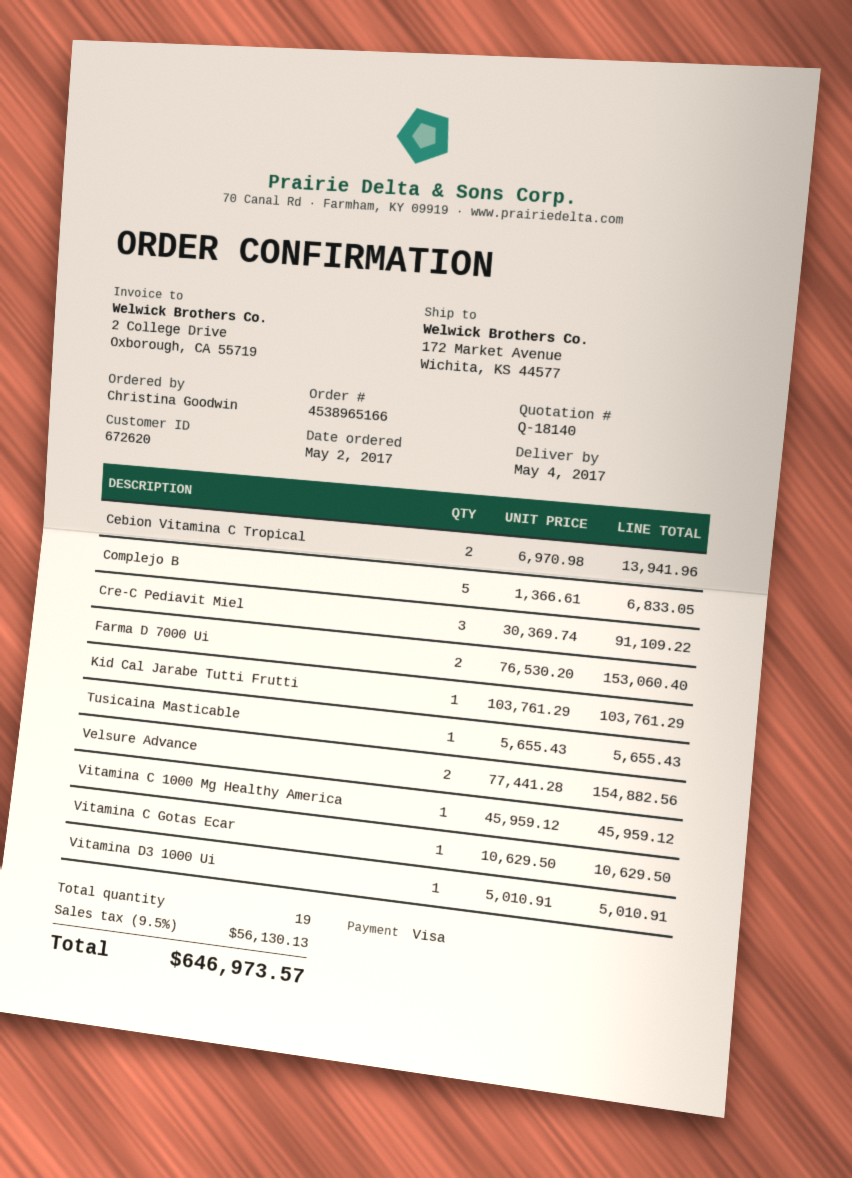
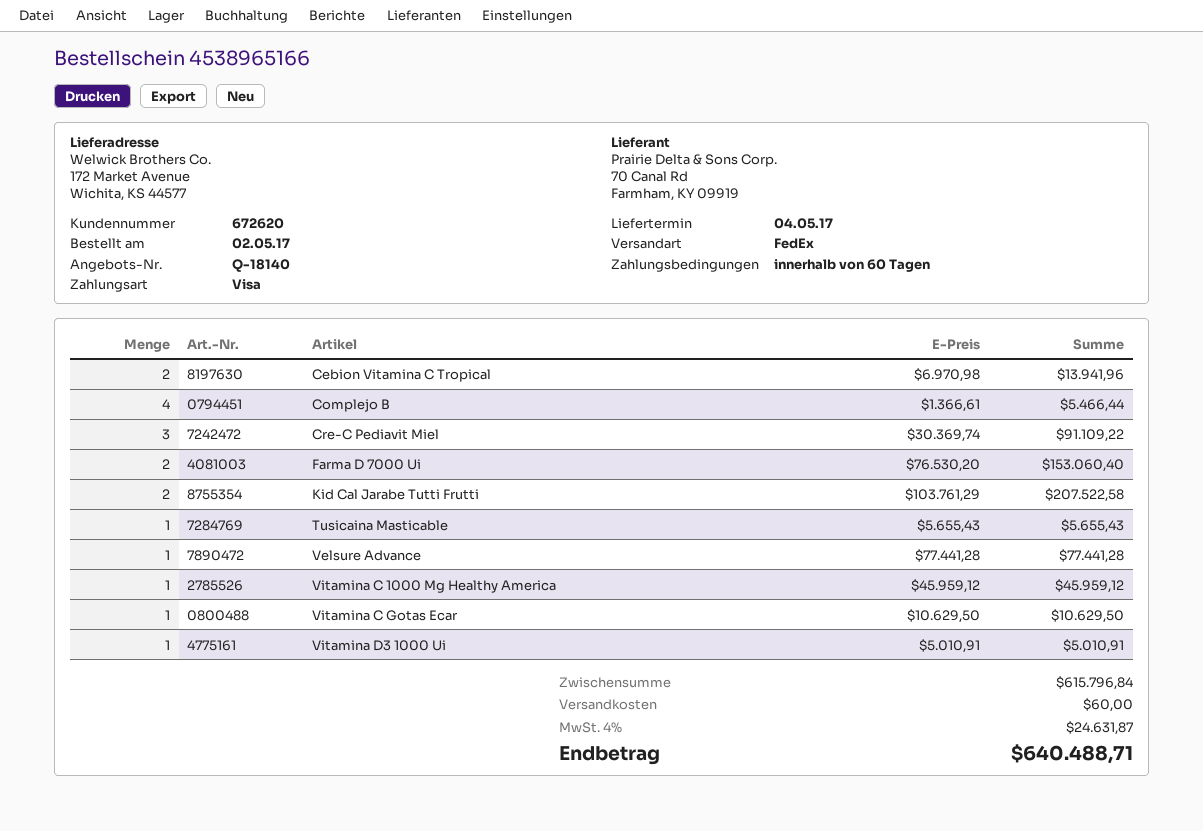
Complejo B: 5 x 1366.61 = 6833.05 -> 4 x 1366.61 = 5466.44
Kid Cal Jarabe Tutti Frutti: 1 x 103761.29 = 103761.29 -> 2 x 103761.29 = 207522.58
Velsure Advance: 2 x 77441.28 = 154882.56 -> 1 x 77441.28 = 77441.28
shipping: none -> 60.00
tax: 9.5% = 56130.13 -> 4% = 24631.87
total: 646973.57 -> 640488.71

